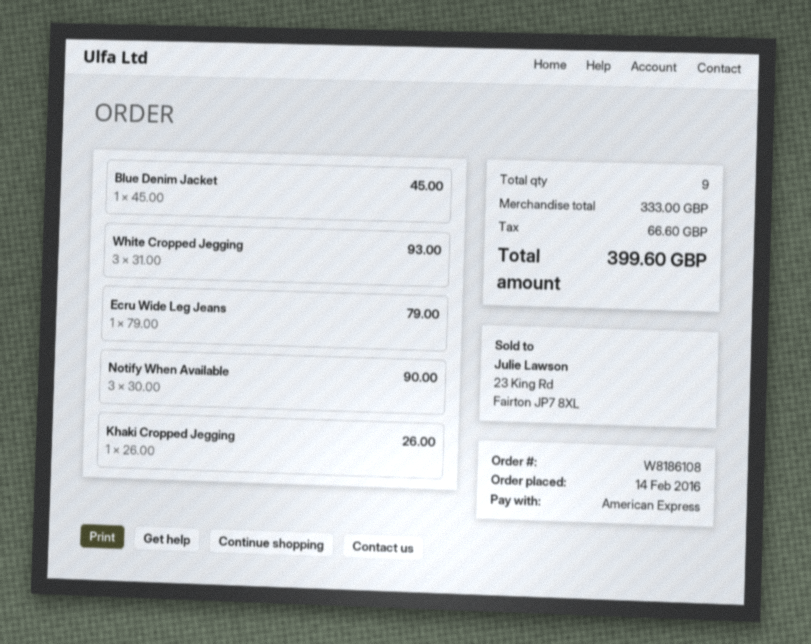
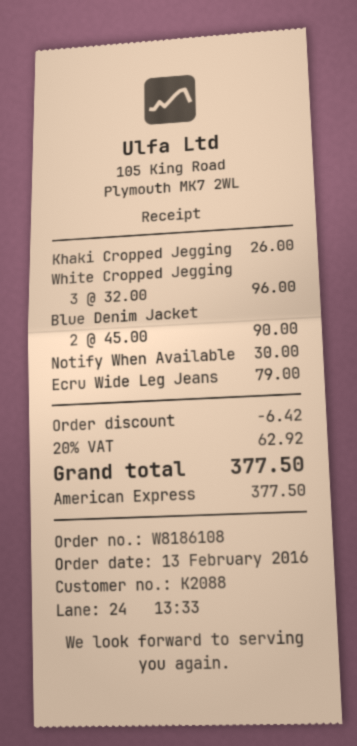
order date: 2016-02-14 -> 2016-02-13
Blue Denim Jacket: 1 x 45.00 = 45.00 -> 2 x 45.00 = 90.00
White Cropped Jegging: 3 x 31.00 = 93.00 -> 3 x 32.00 = 96.00
Notify When Available: 3 x 30.00 = 90.00 -> 1 x 30.00 = 30.00
discount: none -> 6.42
tax: 66.60 -> 62.92
total: 399.60 -> 377.50

